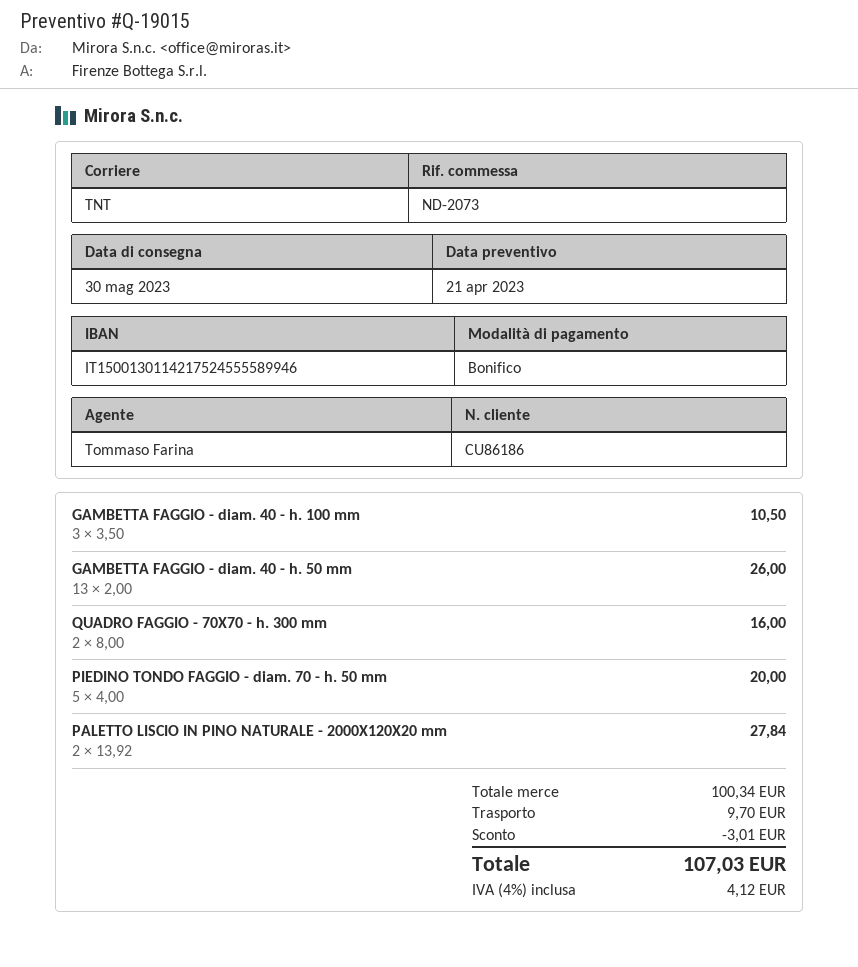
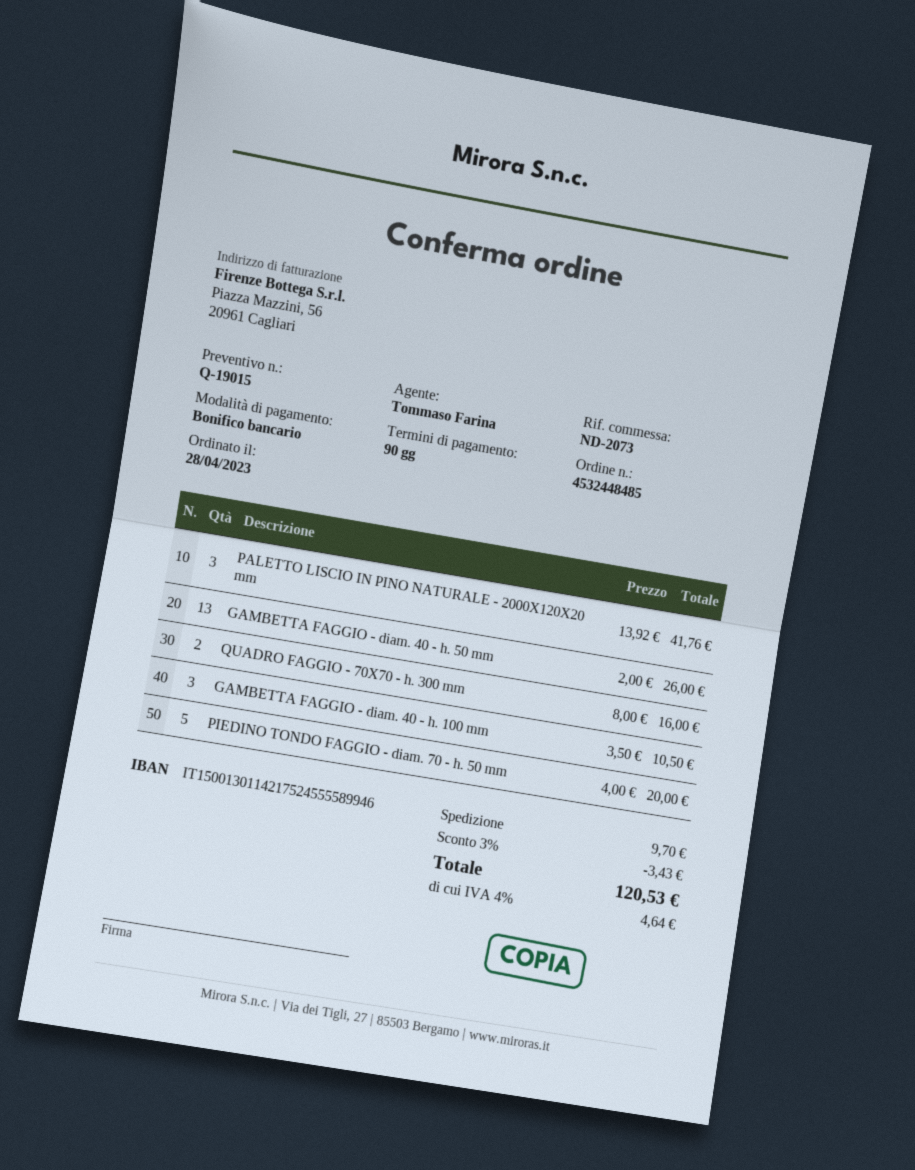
PALETTO LISCIO IN PINO NATURALE - 2000X120X20 mm: 2 x 13.92 = 27.84 -> 3 x 13.92 = 41.76
discount: 3.01 -> 3.43
tax: 4% = 4.12 -> 4% = 4.64
total: 107.03 -> 120.53

